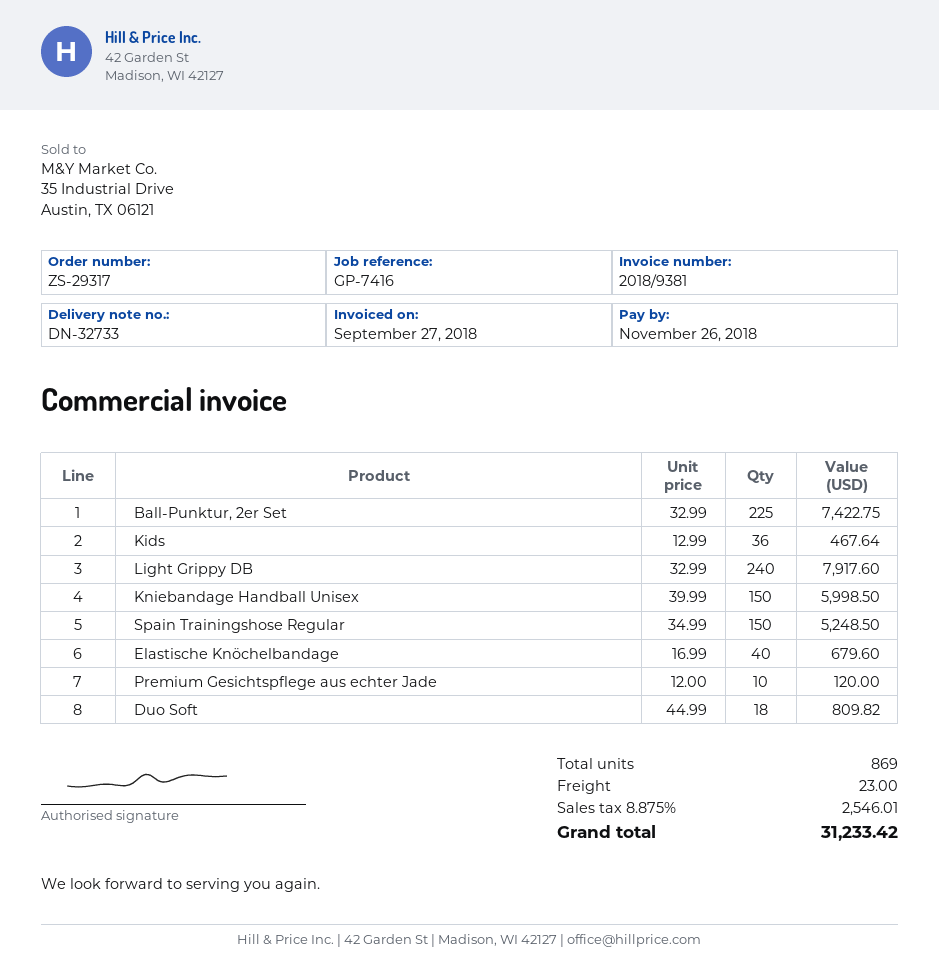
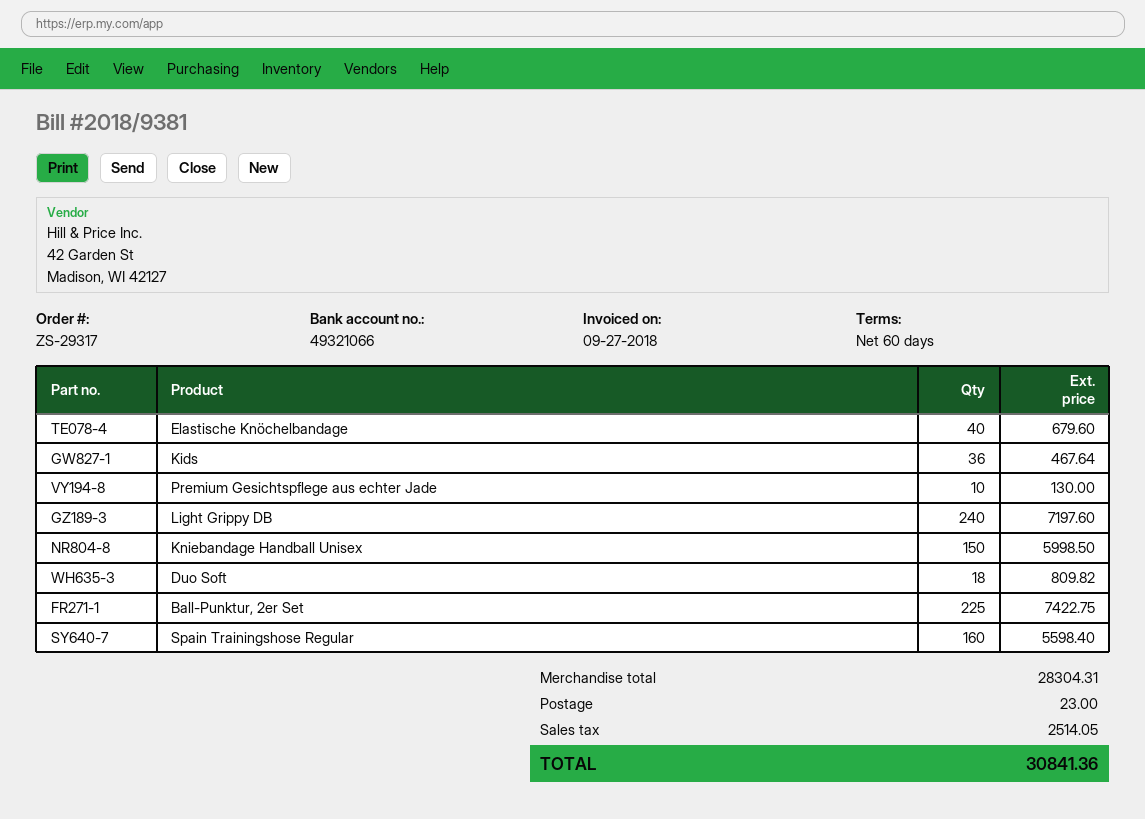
Light Grippy DB: 240 for 7917.60 -> 240 for 7197.60
Spain Trainingshose Regular: 150 for 5248.50 -> 160 for 5598.40
Premium Gesichtspflege aus echter Jade: 10 for 120.00 -> 10 for 130.00
tax: 2546.01 -> 2514.05
total: 31233.42 -> 30841.36

